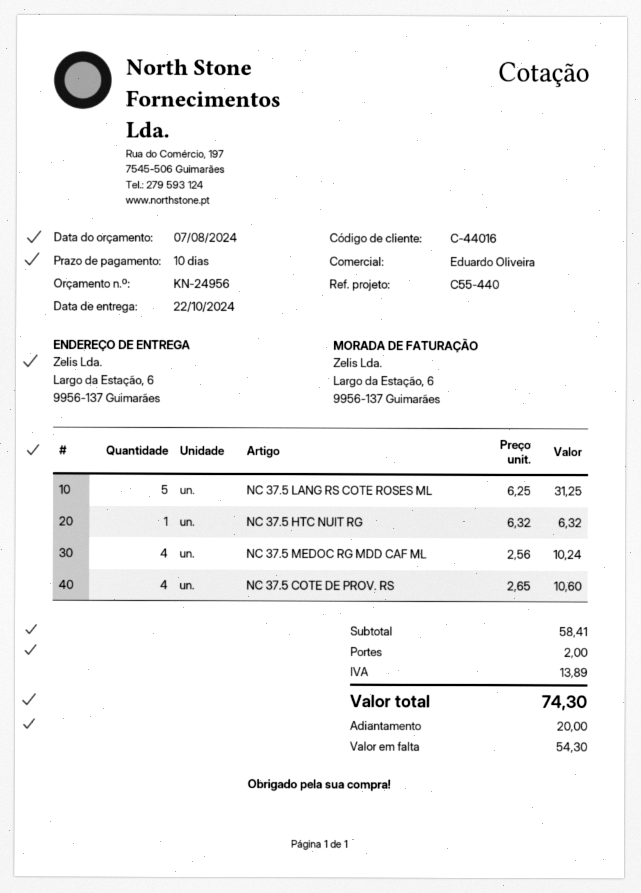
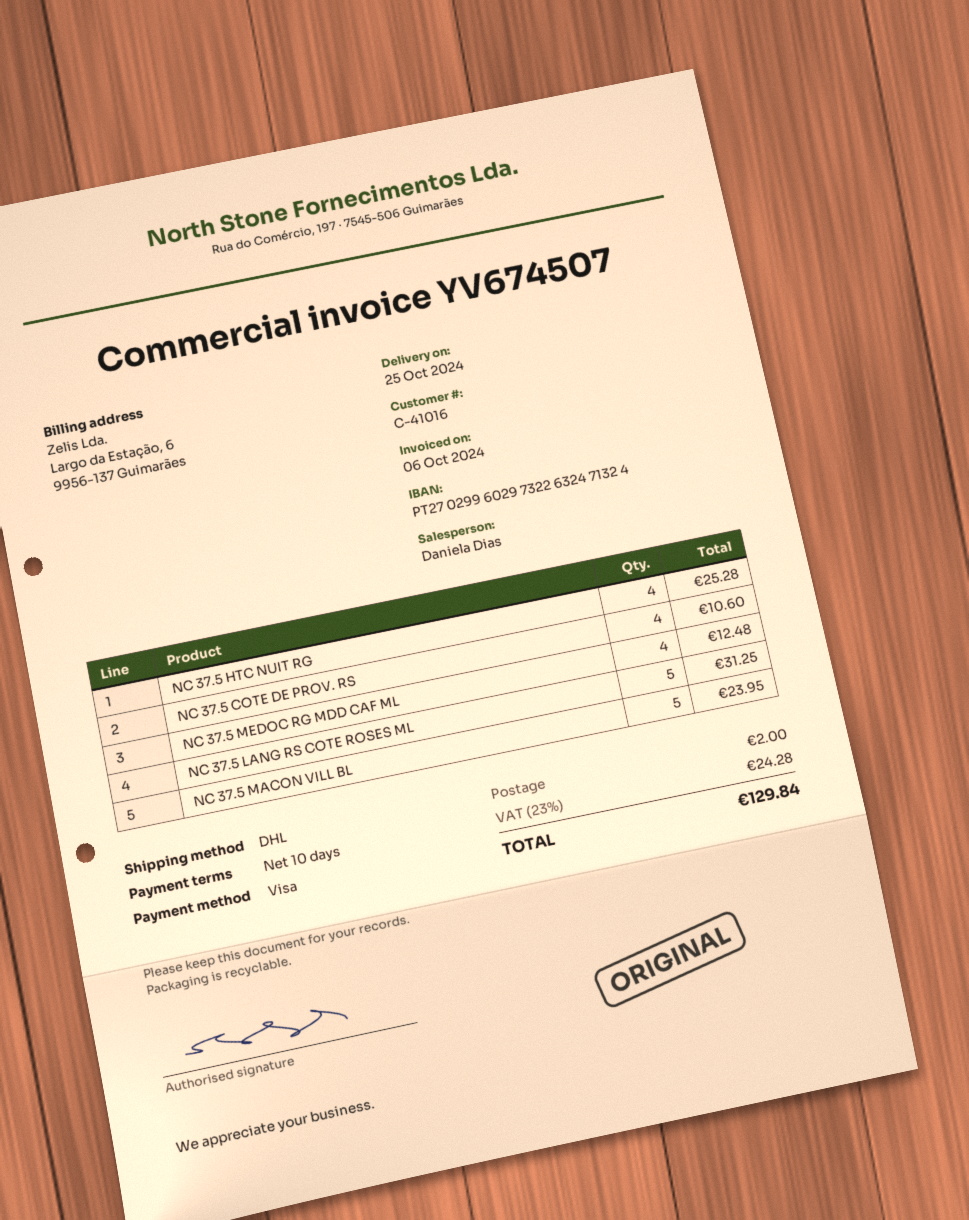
delivery date: 2024-10-22 -> 2024-10-25
customer number: C-44016 -> C-41016
sales rep: Eduardo Oliveira -> Daniela Dias
NC 37.5 HTC NUIT RG: 1 for 6.32 -> 4 for 25.28
NC 37.5 MEDOC RG MDD CAF ML: 4 for 10.24 -> 4 for 12.48
NC 37.5 MACON VILL BL: none -> 5 for 23.95
tax: 13.89 -> 24.28
total: 74.30 -> 129.84

